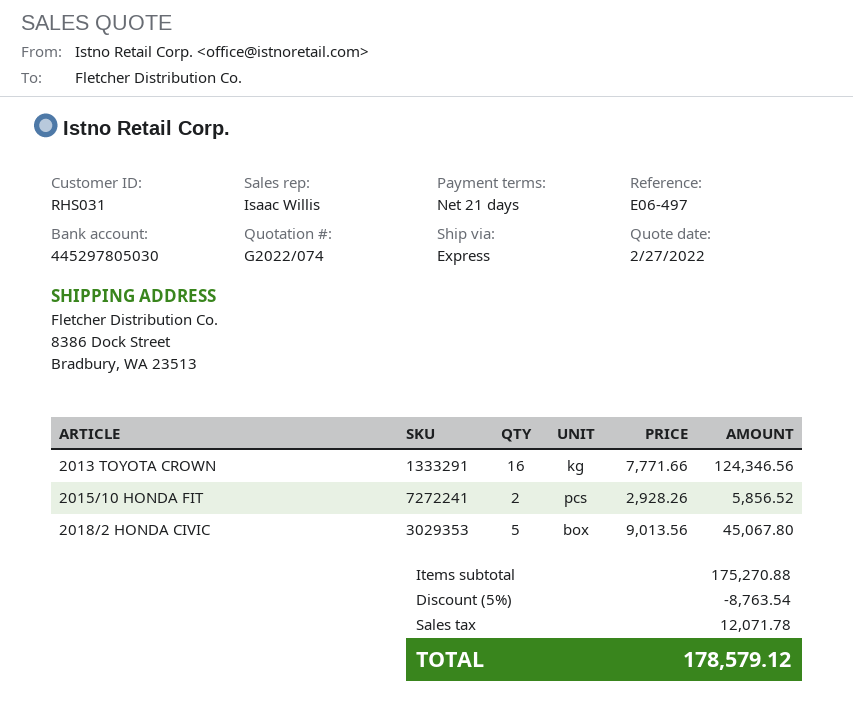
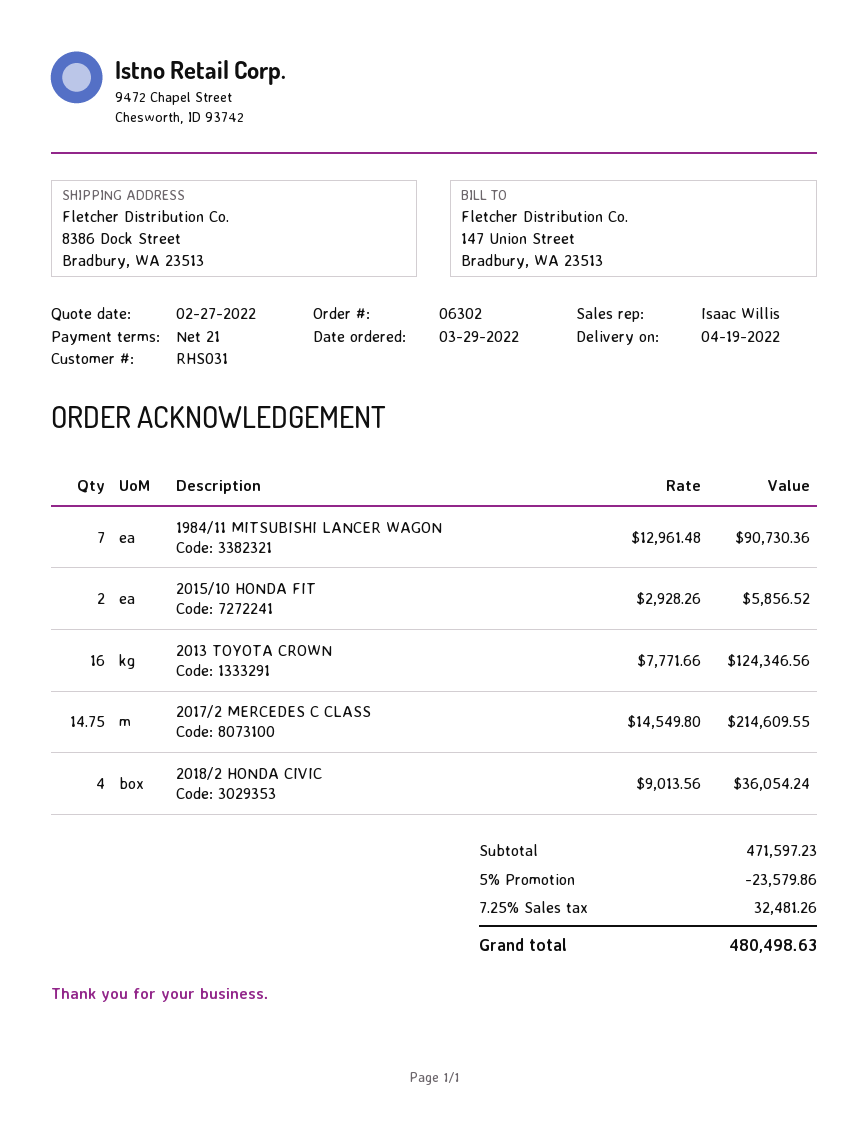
2018/2 HONDA CIVIC: 5 x 9013.56 = 45067.80 -> 4 x 9013.56 = 36054.24
1984/11 MITSUBISHI LANCER WAGON: none -> 7 x 12961.48 = 90730.36
2017/2 MERCEDES C CLASS: none -> 14.75 x 14549.80 = 214609.55
subtotal: 175270.88 -> 471597.23
discount: 5% = 8763.54 -> 5% = 23579.86
tax: 12071.78 -> 32481.26
total: 178579.12 -> 480498.63

